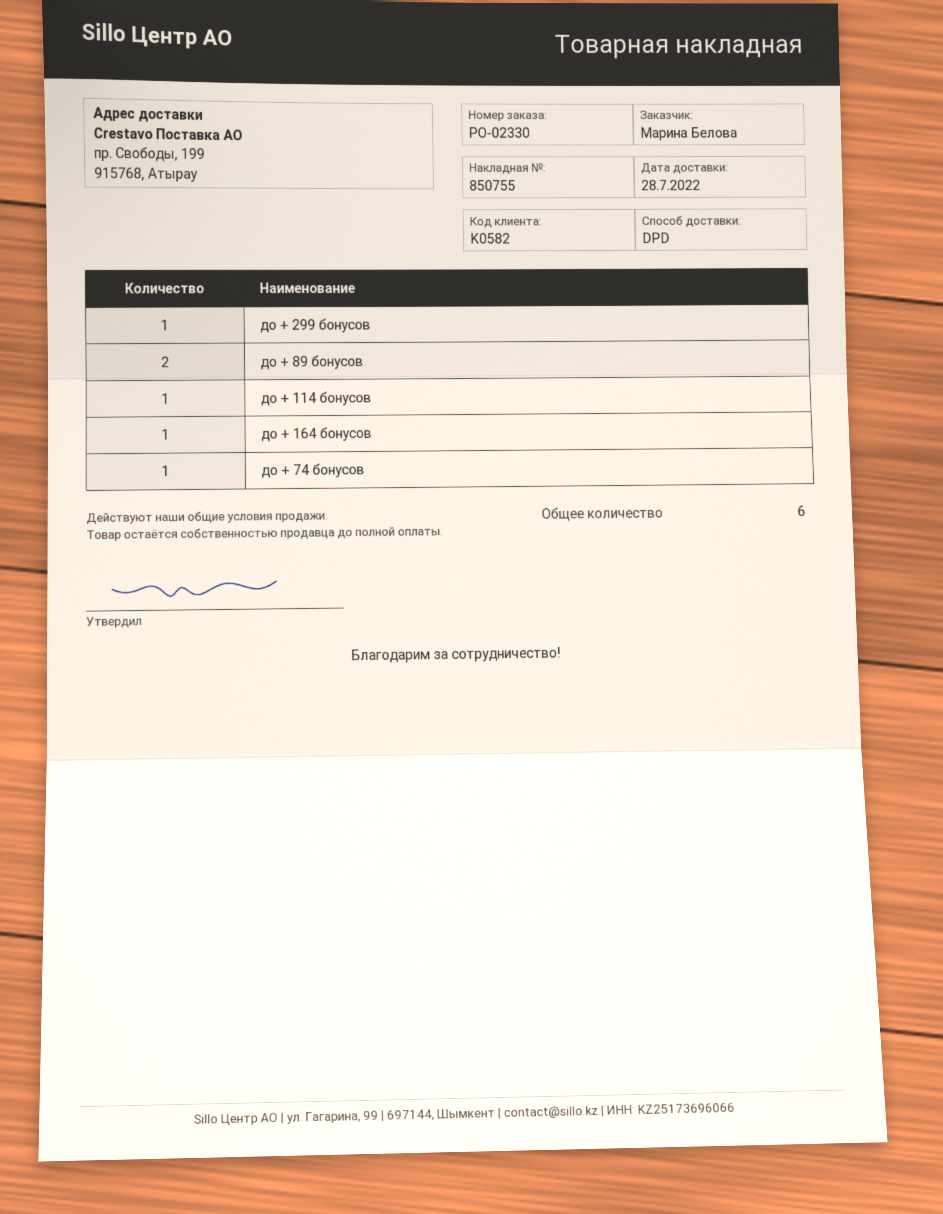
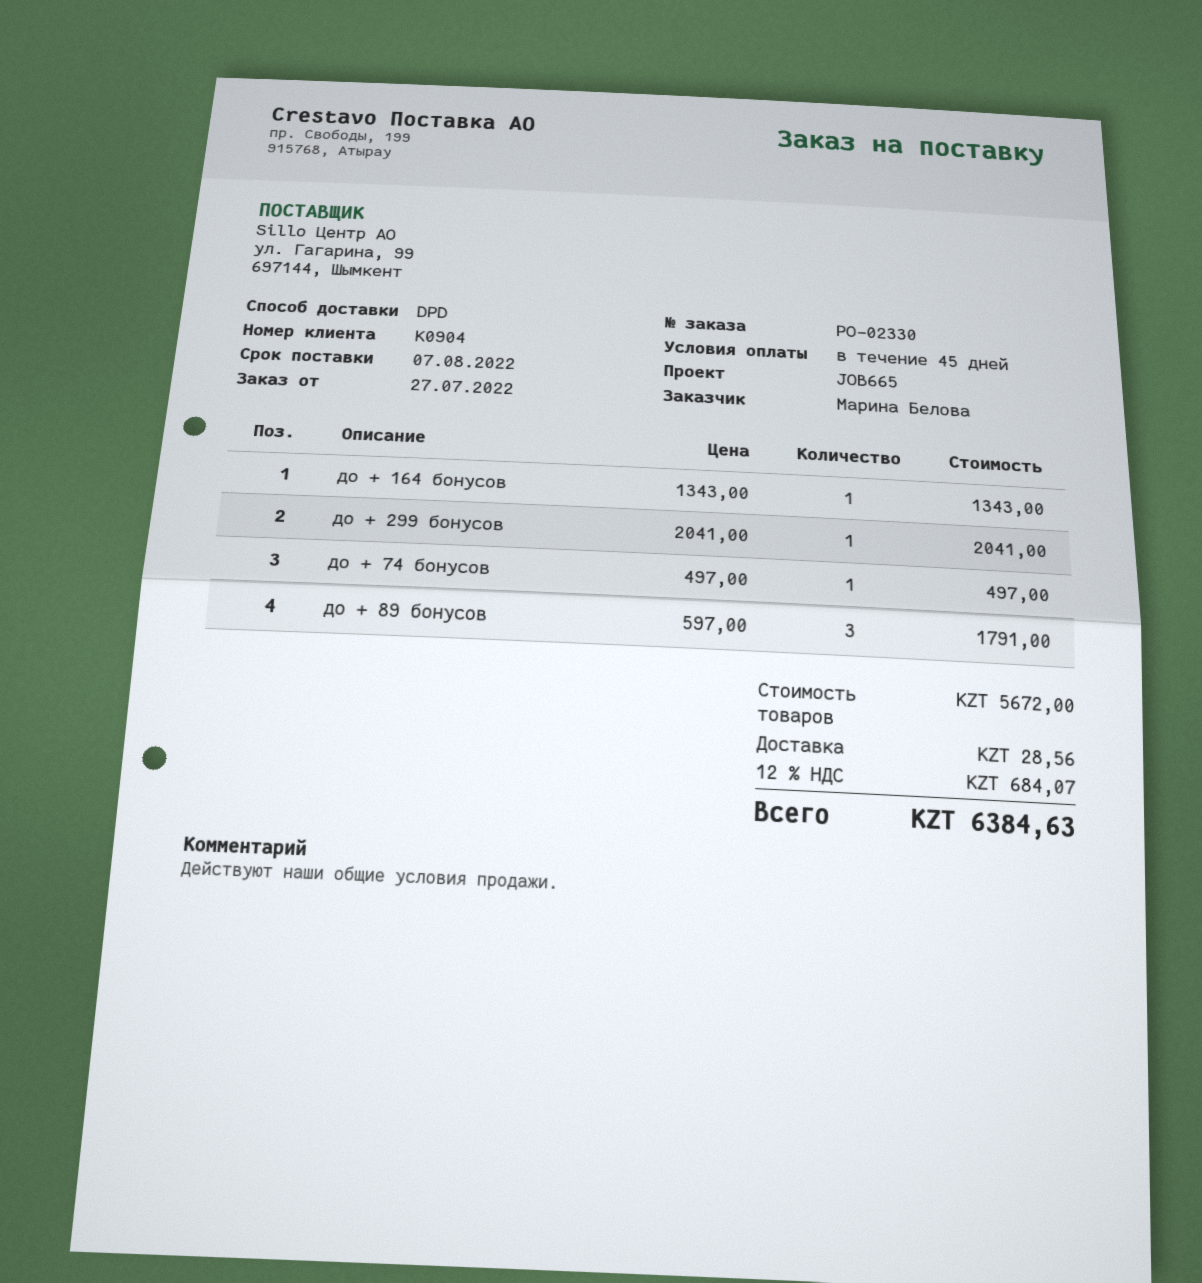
delivery date: 2022-07-28 -> 2022-08-07
customer number: K0582 -> K0904
до + 89 бонусов: 2 -> 3
до + 114 бонусов: 1 -> none

